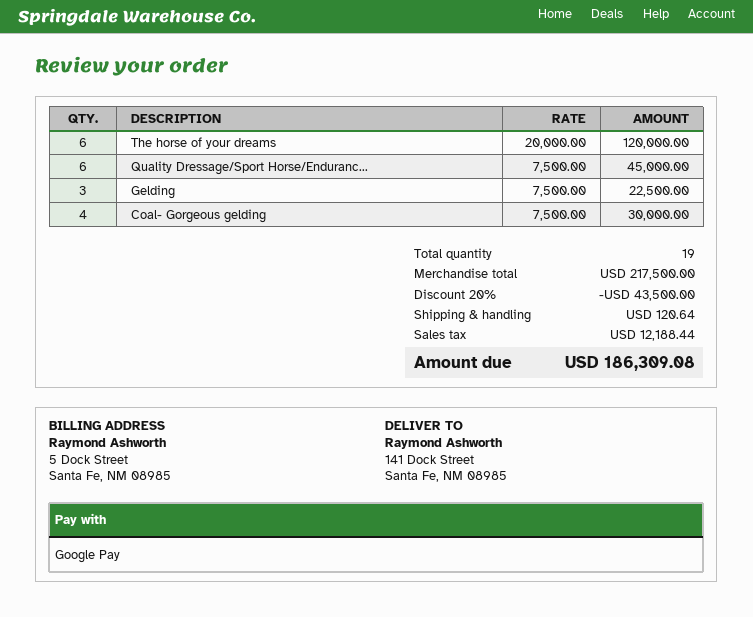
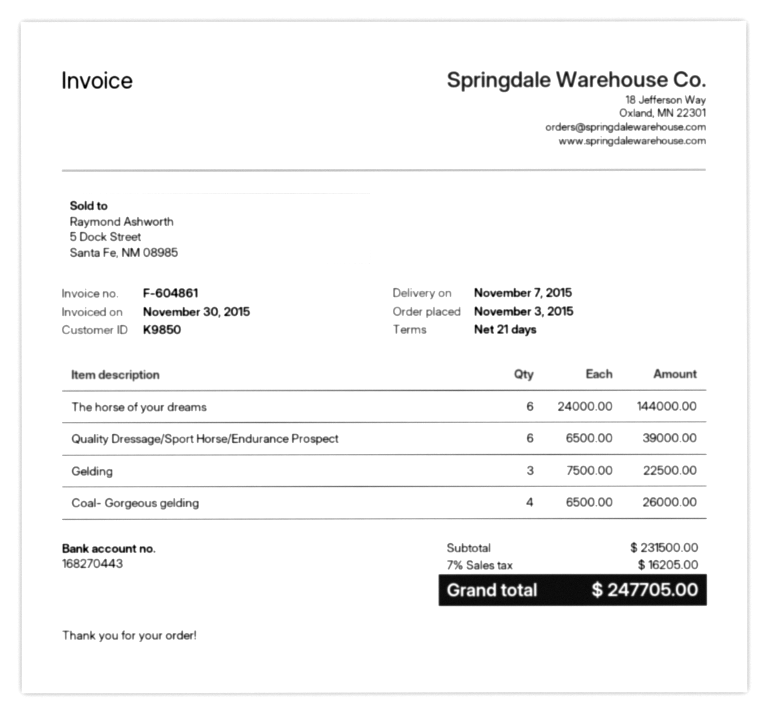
The horse of your dreams: 6 x 20000.00 = 120000.00 -> 6 x 24000.00 = 144000.00
Quality Dressage/Sport Horse/Enduranc...: 6 x 7500.00 = 45000.00 -> 6 x 6500.00 = 39000.00
Coal- Gorgeous gelding: 4 x 7500.00 = 30000.00 -> 4 x 6500.00 = 26000.00
subtotal: 217500.00 -> 231500.00
discount: 20% = 43500.00 -> none
shipping: 120.64 -> none
tax: 12188.44 -> 16205.00
total: 186309.08 -> 247705.00

